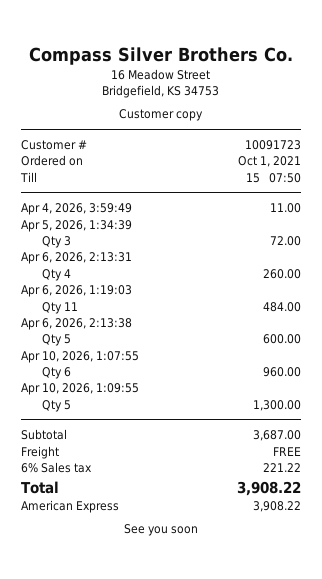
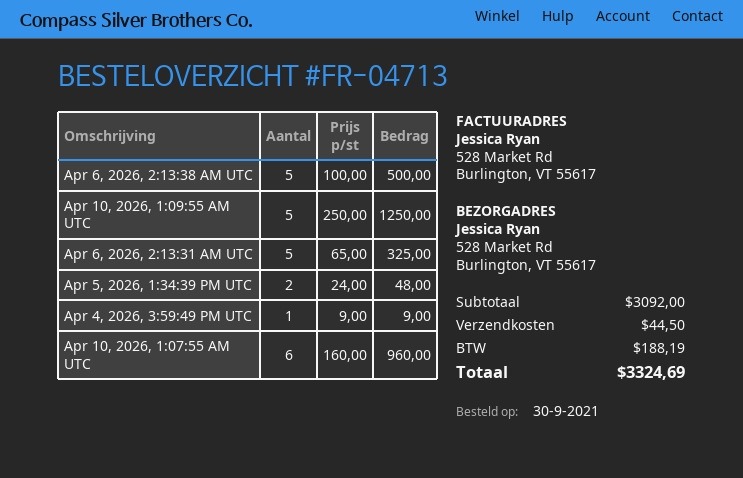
order date: 2021-10-01 -> 2021-09-30
Apr 4, 2026, 3:59:49: 1 for 11.00 -> 1 for 9.00
Apr 5, 2026, 1:34:39: 3 for 72.00 -> 2 for 48.00
Apr 6, 2026, 2:13:31: 4 for 260.00 -> 5 for 325.00
Apr 6, 2026, 1:19:03: 11 for 484.00 -> none
Apr 6, 2026, 2:13:38: 5 for 600.00 -> 5 for 500.00
Apr 10, 2026, 1:09:55: 5 for 1300.00 -> 5 for 1250.00
subtotal: 3687.00 -> 3092.00
shipping: 0.00 -> 44.50
tax: 221.22 -> 188.19
total: 3908.22 -> 3324.69

